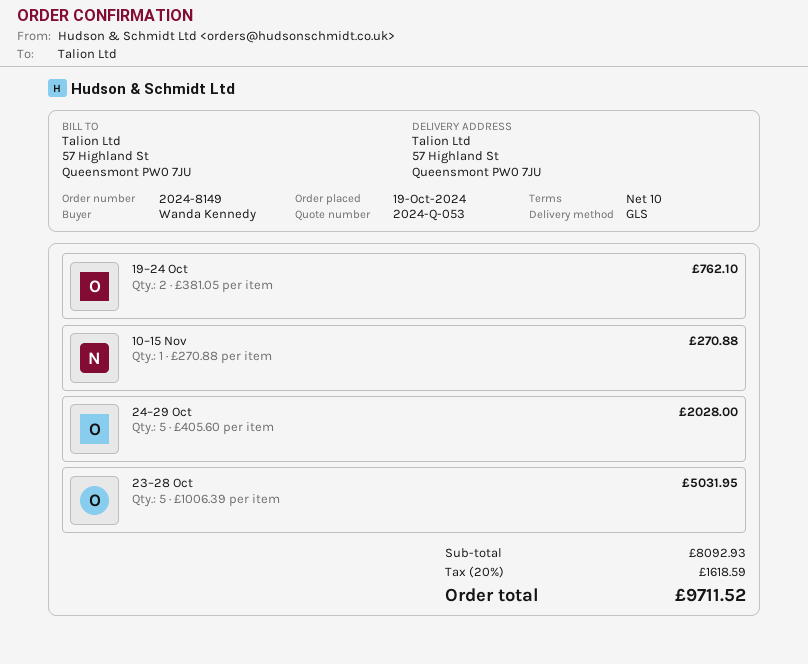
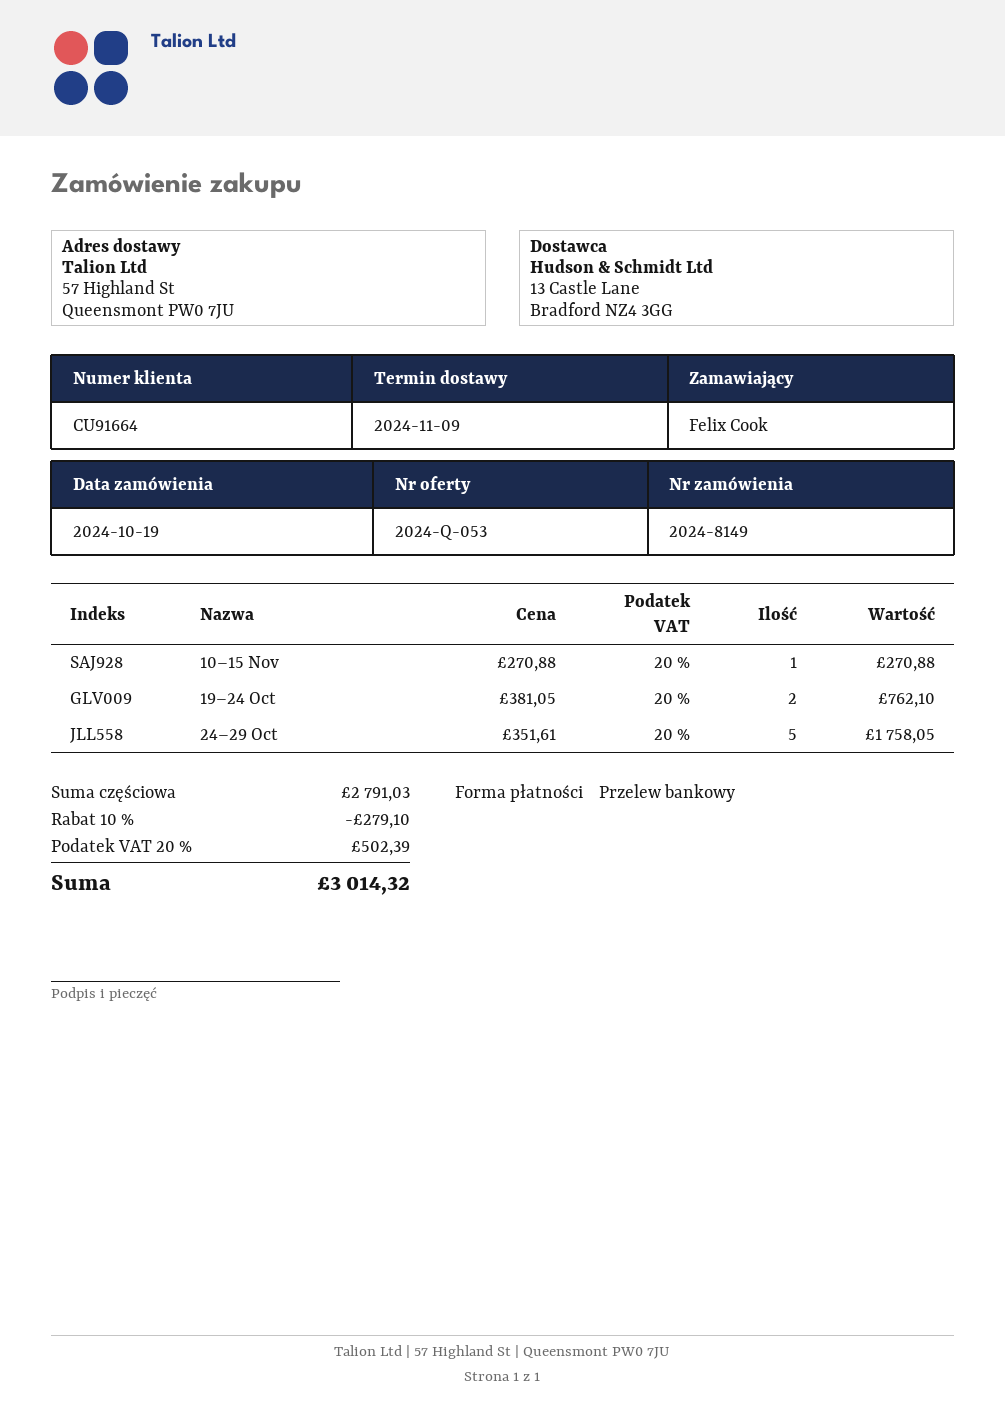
ordered by: Wanda Kennedy -> Felix Cook
24–29 Oct: 5 x 405.60 = 2028.00 -> 5 x 351.61 = 1758.05
23–28 Oct: 5 x 1006.39 = 5031.95 -> none
subtotal: 8092.93 -> 2791.03
discount: none -> 10% = 279.10
tax: 20% = 1618.59 -> 20% = 502.39
total: 9711.52 -> 3014.32

